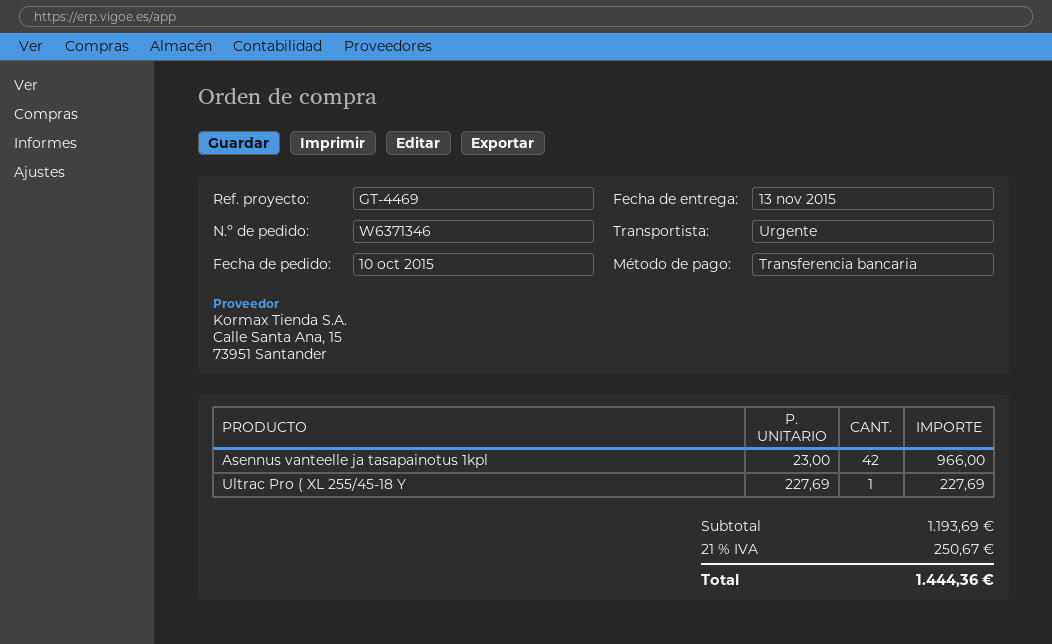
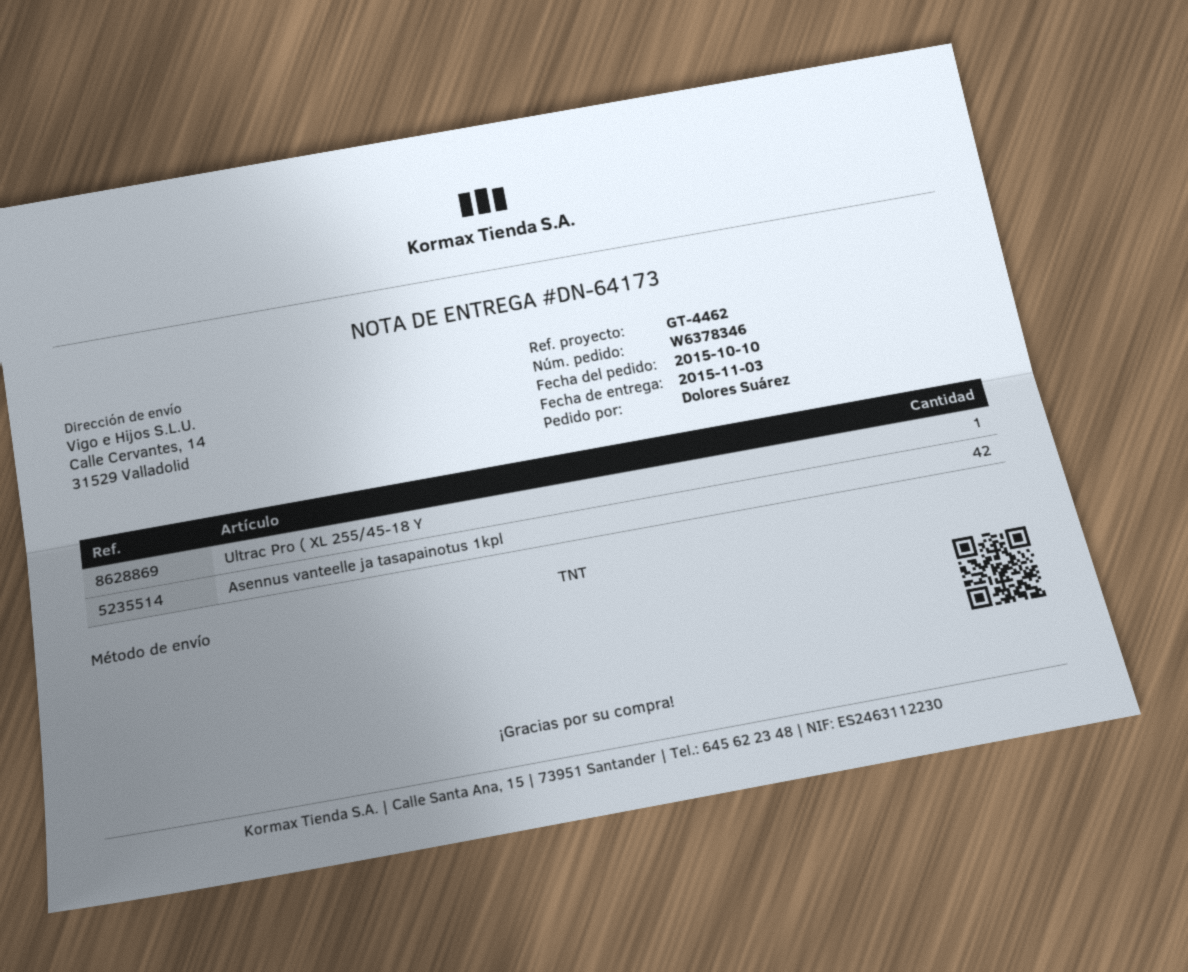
order number: W6371346 -> W6378346
delivery date: 2015-11-13 -> 2015-11-03
reference: GT-4469 -> GT-4462
shipping method: express -> TNT

